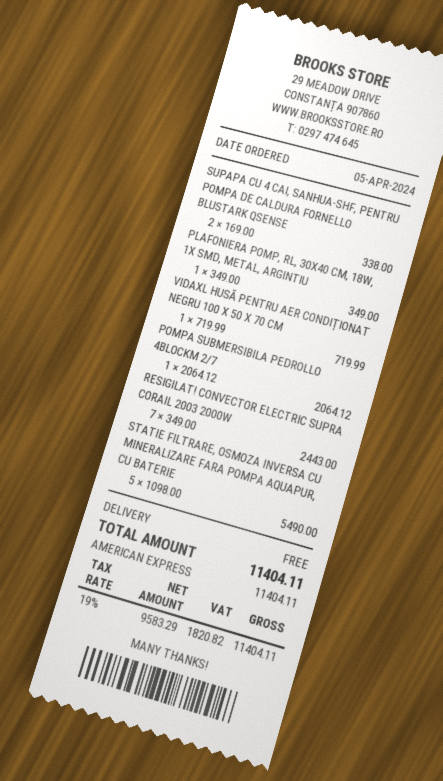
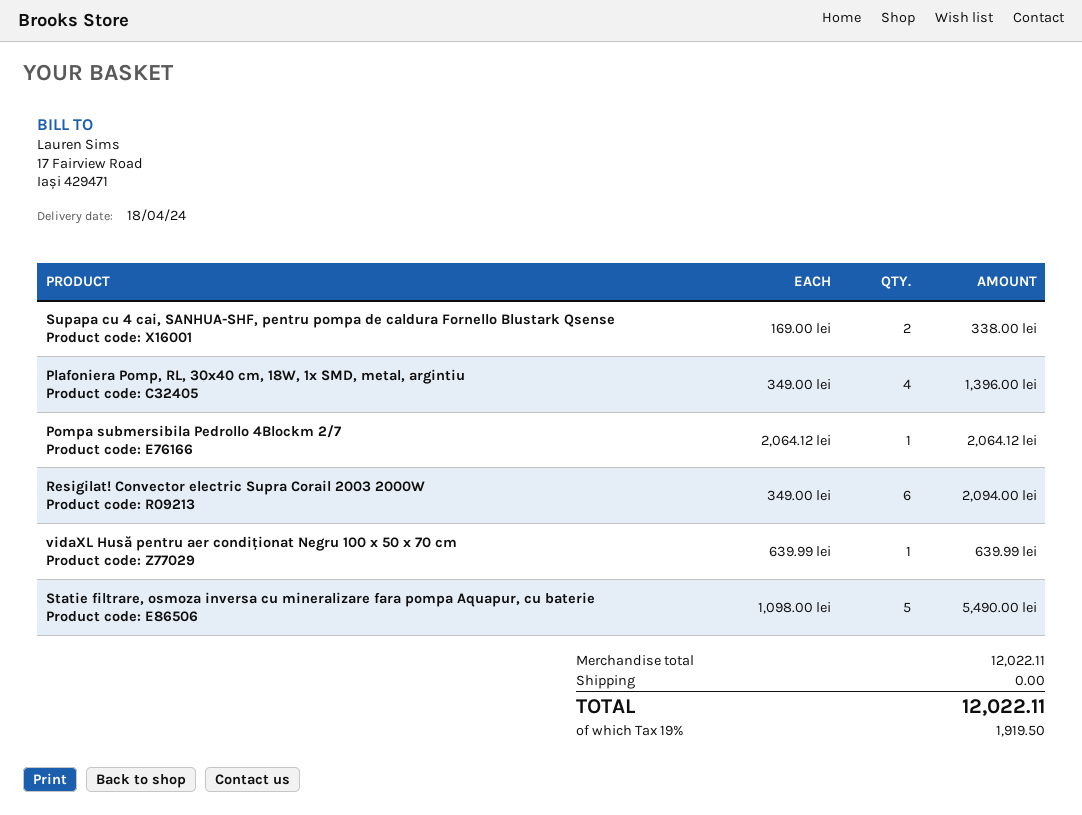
PLAFONIERA POMP, RL, 30X40 CM, 18W, 1X SMD, METAL, ARGINTIU: 1 x 349.00 = 349.00 -> 4 x 349.00 = 1396.00
VIDAXL HUSĂ PENTRU AER CONDIȚIONAT NEGRU 100 X 50 X 70 CM: 1 x 719.99 = 719.99 -> 1 x 639.99 = 639.99
RESIGILAT! CONVECTOR ELECTRIC SUPRA CORAIL 2003 2000W: 7 x 349.00 = 2443.00 -> 6 x 349.00 = 2094.00
tax: 19% = 1820.82 -> 19% = 1919.50
total: 11404.11 -> 12022.11

